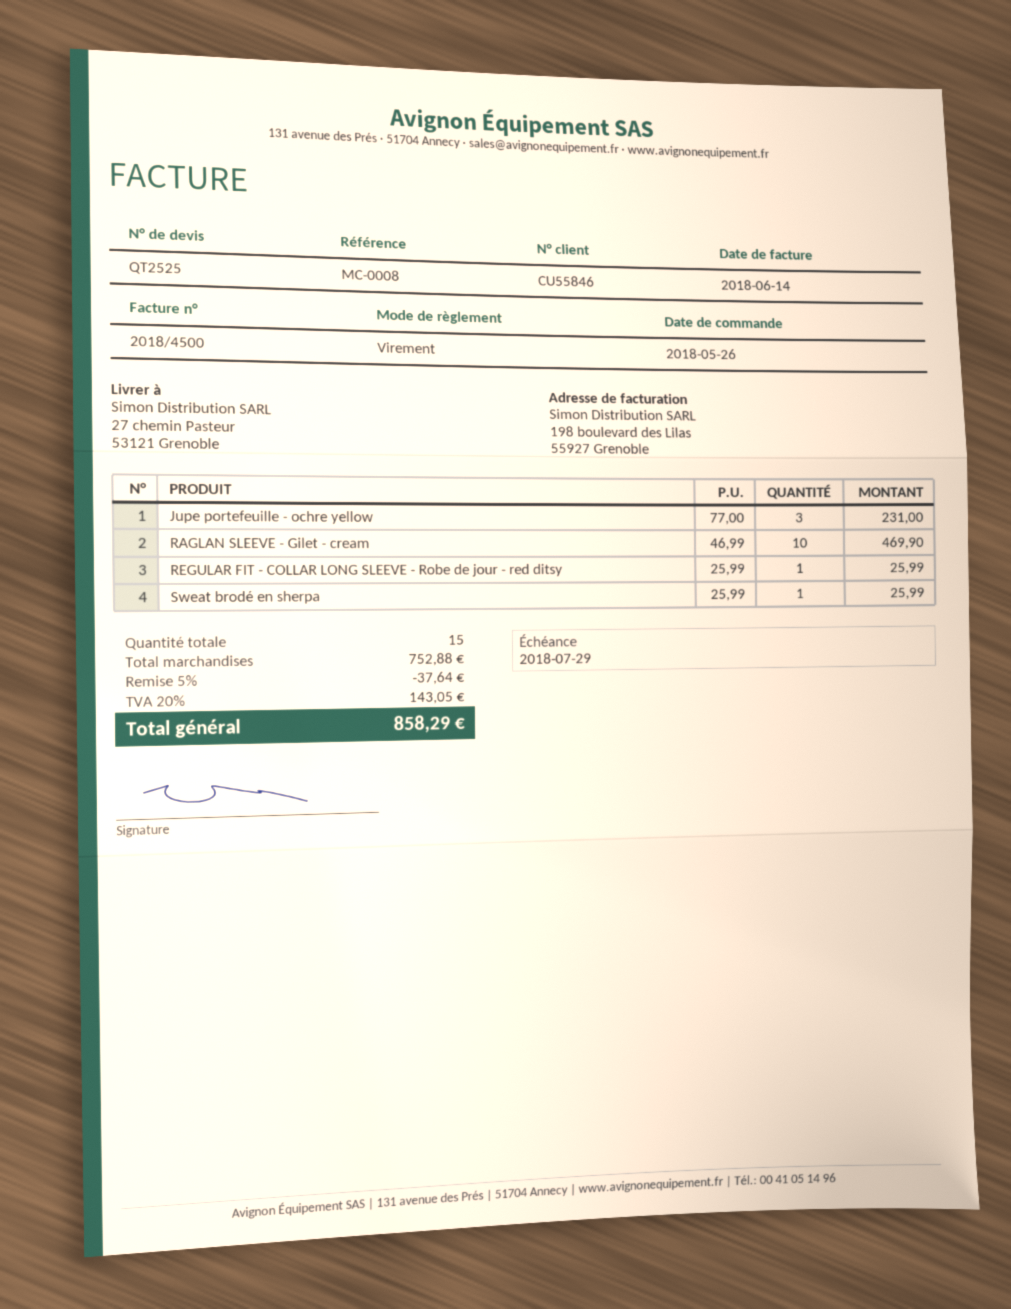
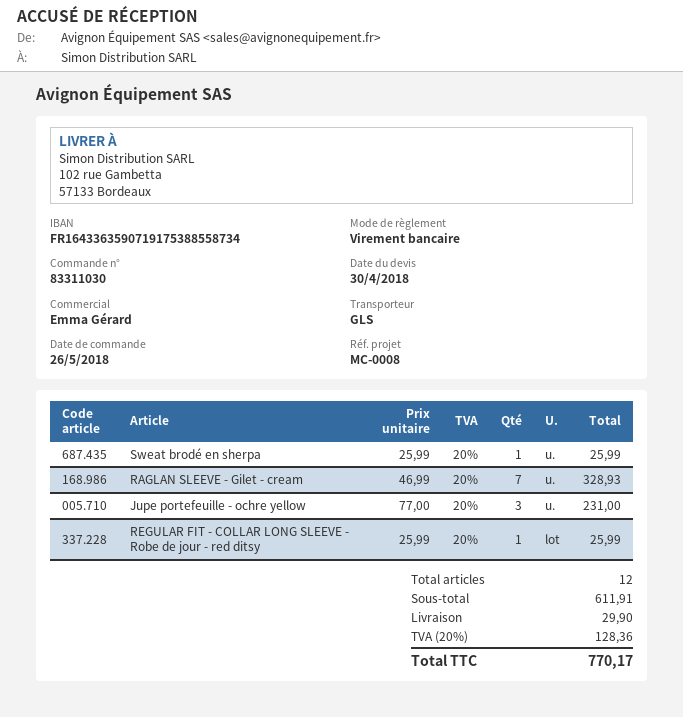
ship to: 27 chemin Pasteur, 53121 Grenoble -> 102 rue Gambetta, 57133 Bordeaux
RAGLAN SLEEVE - Gilet - cream: 10 x 46.99 = 469.90 -> 7 x 46.99 = 328.93
total quantity: 15 -> 12
subtotal: 752.88 -> 611.91
discount: 5% = 37.64 -> none
shipping: none -> 29.90
tax: 20% = 143.05 -> 20% = 128.36
total: 858.29 -> 770.17

